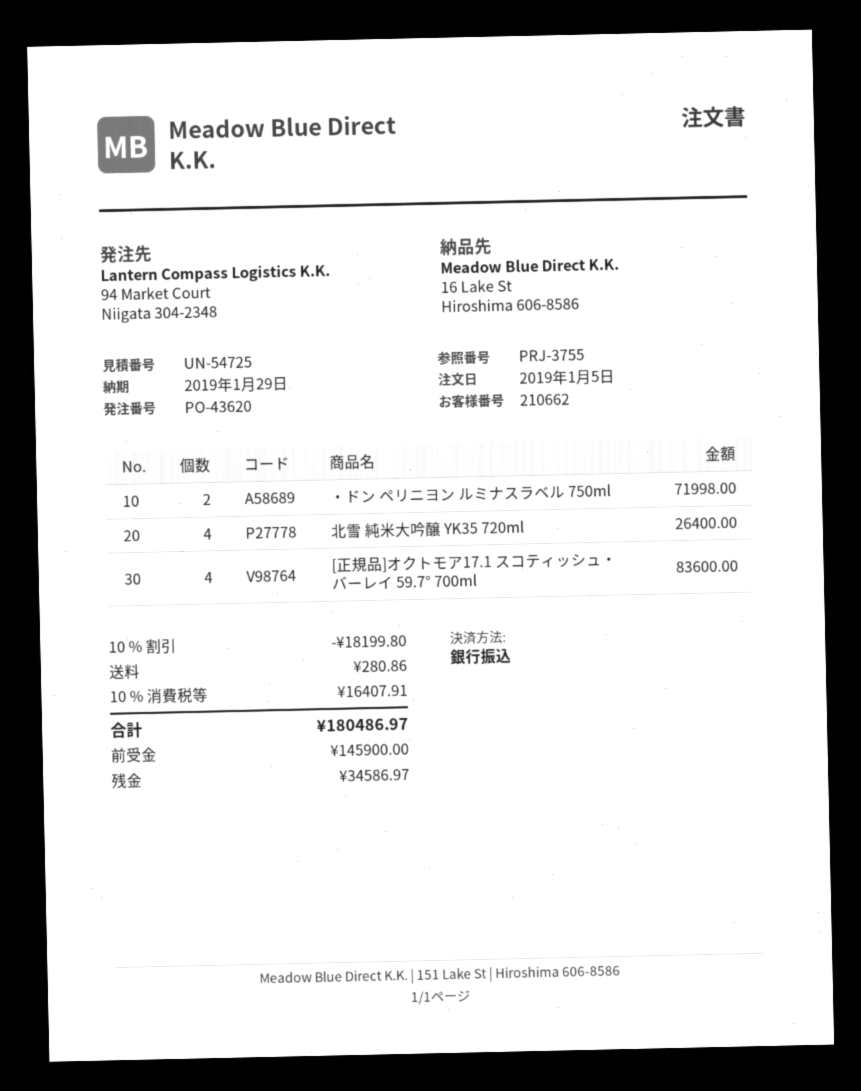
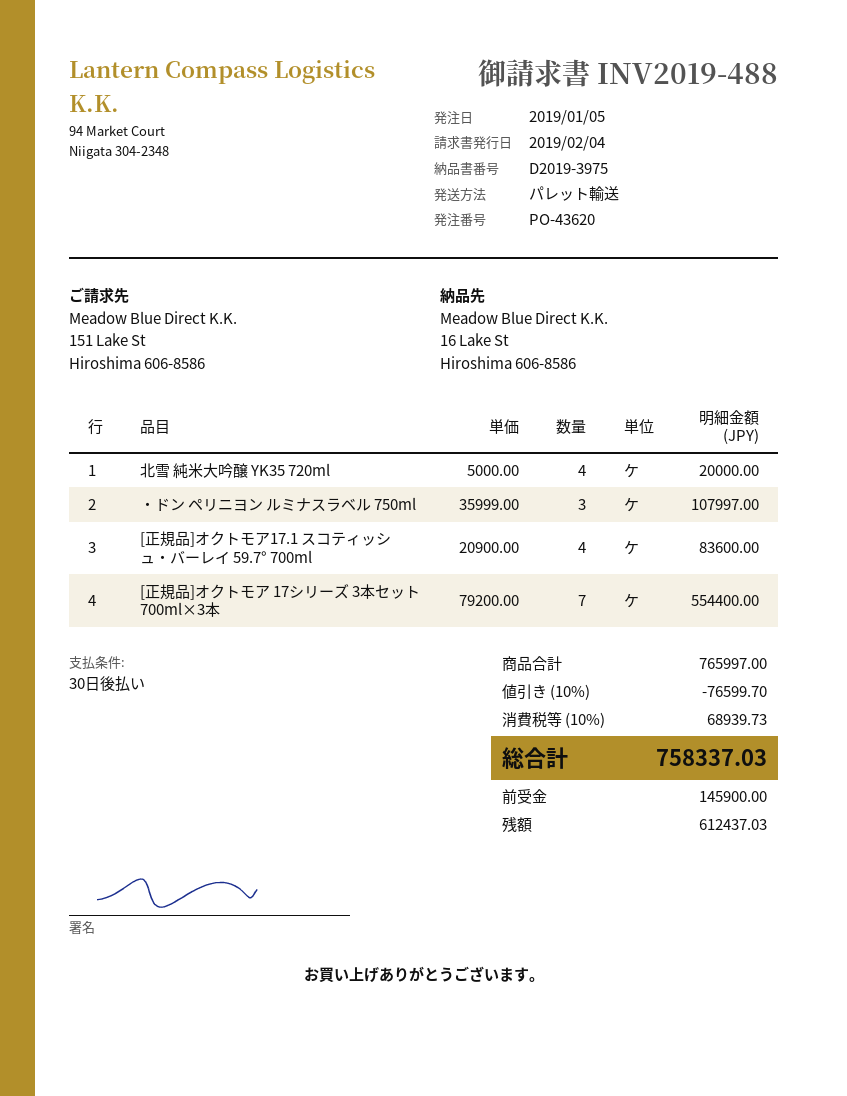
・ドン ペリニヨン ルミナスラベル 750ml: 2 for 71998.00 -> 3 for 107997.00
北雪 純米大吟醸 YK35 720ml: 4 for 26400.00 -> 4 for 20000.00
[正規品]オクトモア 17シリーズ 3本セット 700ml×3本: none -> 7 for 554400.00
discount: 10% = 18199.80 -> 10% = 76599.70
shipping: 280.86 -> none
tax: 10% = 16407.91 -> 10% = 68939.73
total: 180486.97 -> 758337.03
balance: 34586.97 -> 612437.03

